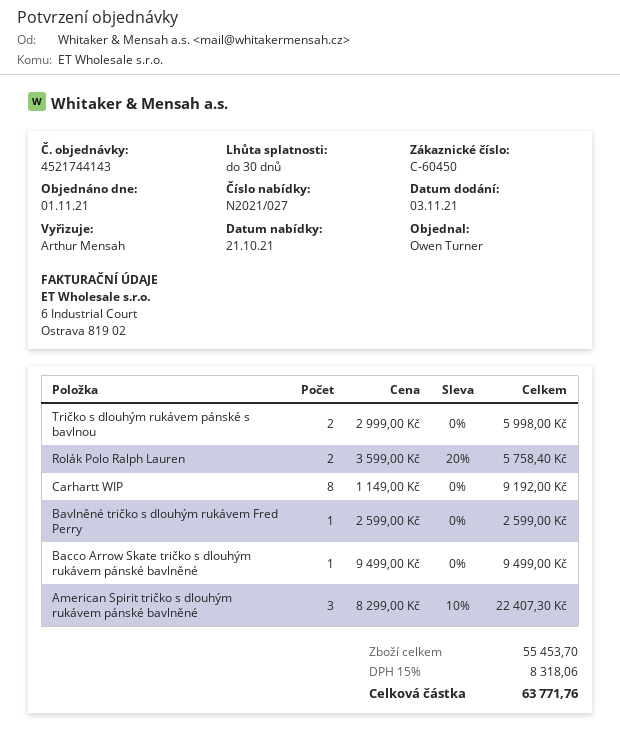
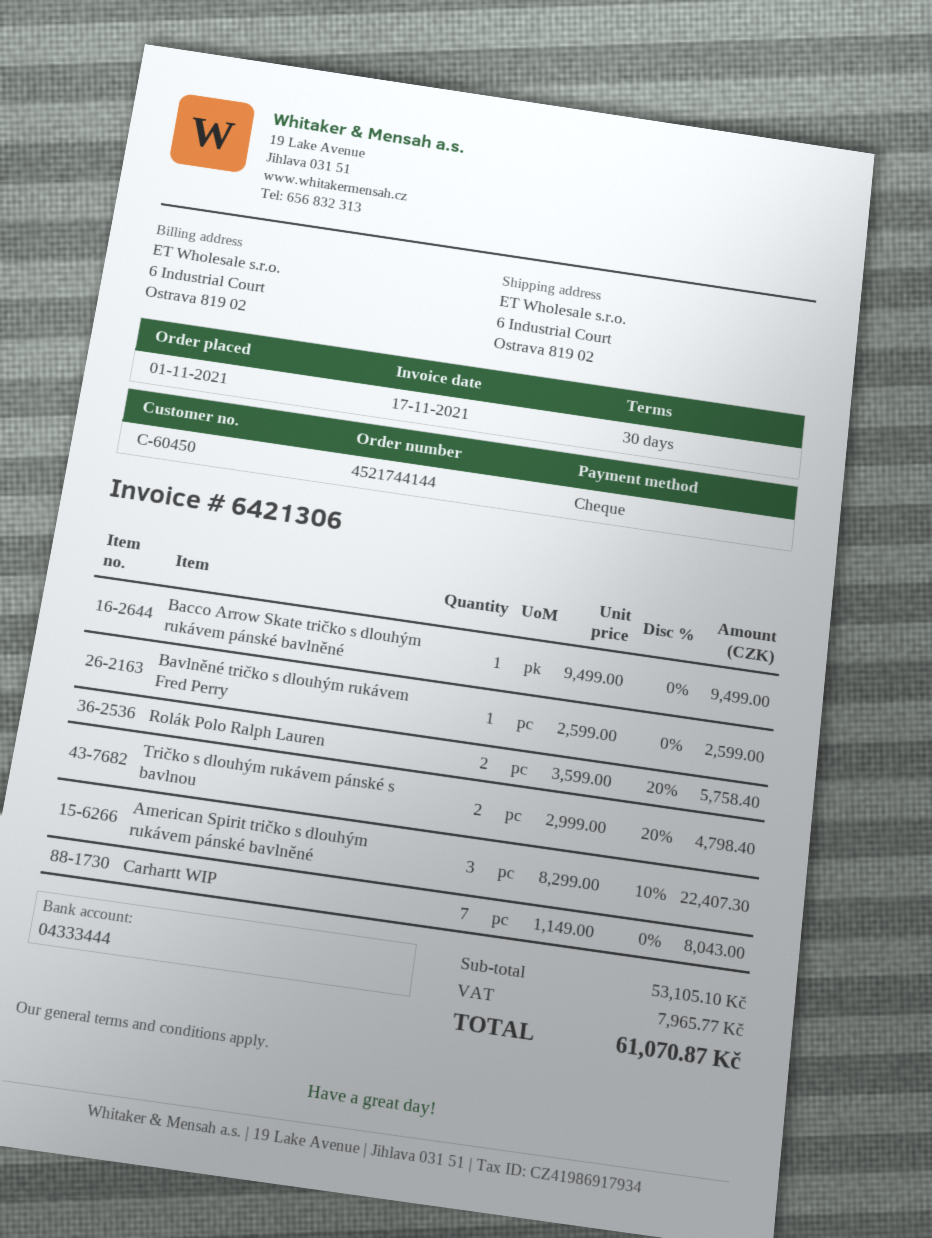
order number: 4521744143 -> 4521744144
Tričko s dlouhým rukávem pánské s bavlnou: 2 x 2999.00 = 5998.00 -> 2 x 2999.00 - 20% = 4798.40
Carhartt WIP: 8 x 1149.00 = 9192.00 -> 7 x 1149.00 = 8043.00
subtotal: 55453.70 -> 53105.10
tax: 8318.06 -> 7965.77
total: 63771.76 -> 61070.87

